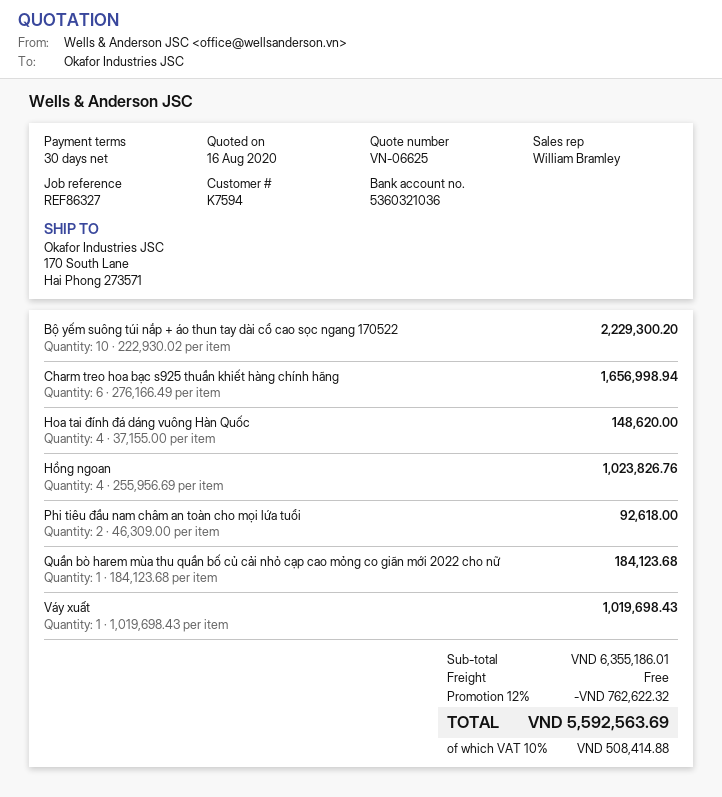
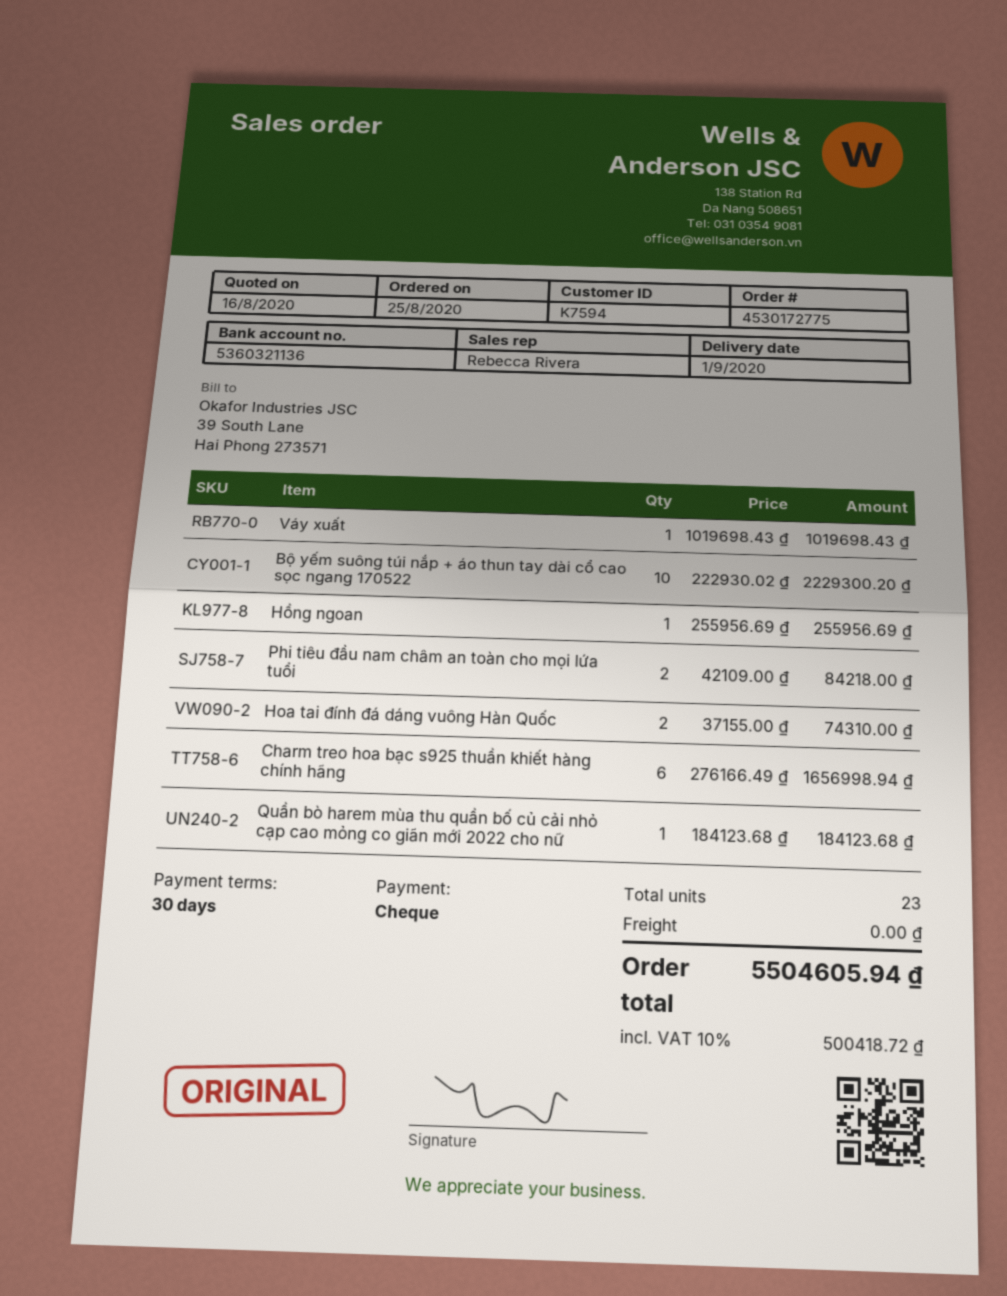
sales rep: William Bramley -> Rebecca Rivera
bank account: 5360321036 -> 5360321136
Hoa tai đính đá dáng vuông Hàn Quốc: 4 x 37155.00 = 148620.00 -> 2 x 37155.00 = 74310.00
Hồng ngoan: 4 x 255956.69 = 1023826.76 -> 1 x 255956.69 = 255956.69
Phi tiêu đầu nam châm an toàn cho mọi lứa tuổi: 2 x 46309.00 = 92618.00 -> 2 x 42109.00 = 84218.00
discount: 12% = 762622.32 -> none
tax: 10% = 508414.88 -> 10% = 500418.72
total: 5592563.69 -> 5504605.94

